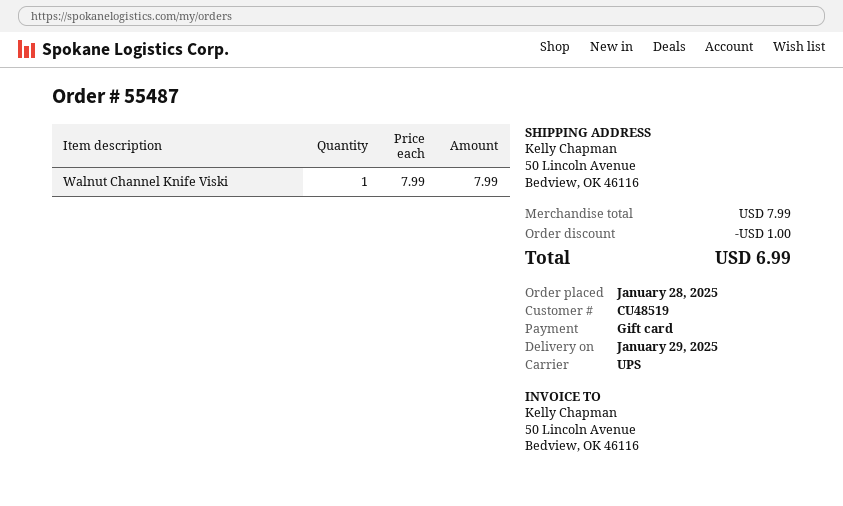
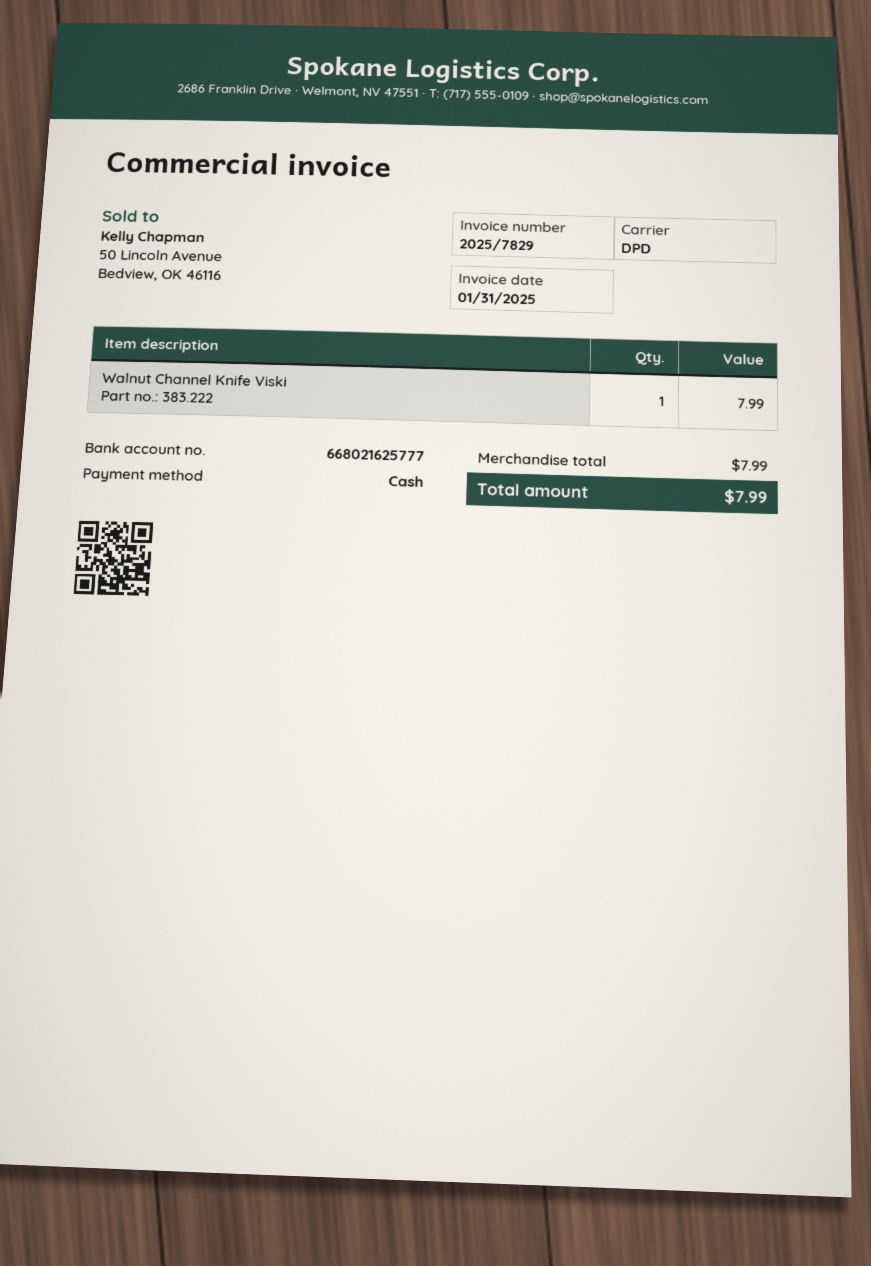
payment method: gift card -> cash
shipping method: UPS -> DPD
discount: 1.00 -> none
total: 6.99 -> 7.99

